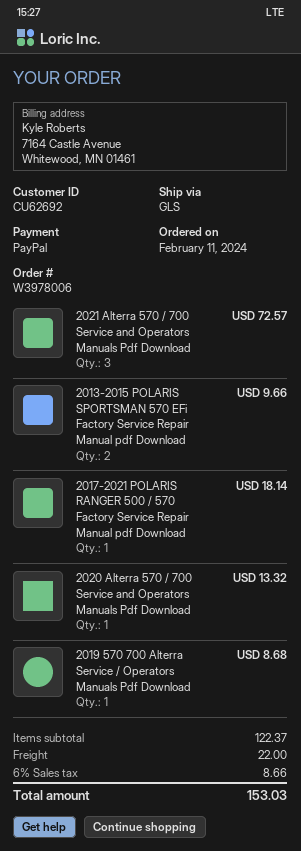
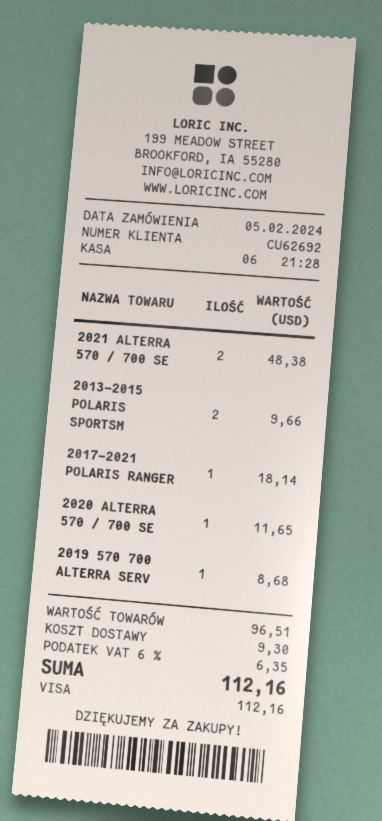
order date: 2024-02-11 -> 2024-02-05
payment method: PayPal -> Visa
2021 Alterra 570 / 700 Service and Operators Manuals Pdf Download: 3 for 72.57 -> 2 for 48.38
2020 Alterra 570 / 700 Service and Operators Manuals Pdf Download: 1 for 13.32 -> 1 for 11.65
subtotal: 122.37 -> 96.51
shipping: 22.00 -> 9.30
tax: 6% = 8.66 -> 6% = 6.35
total: 153.03 -> 112.16

